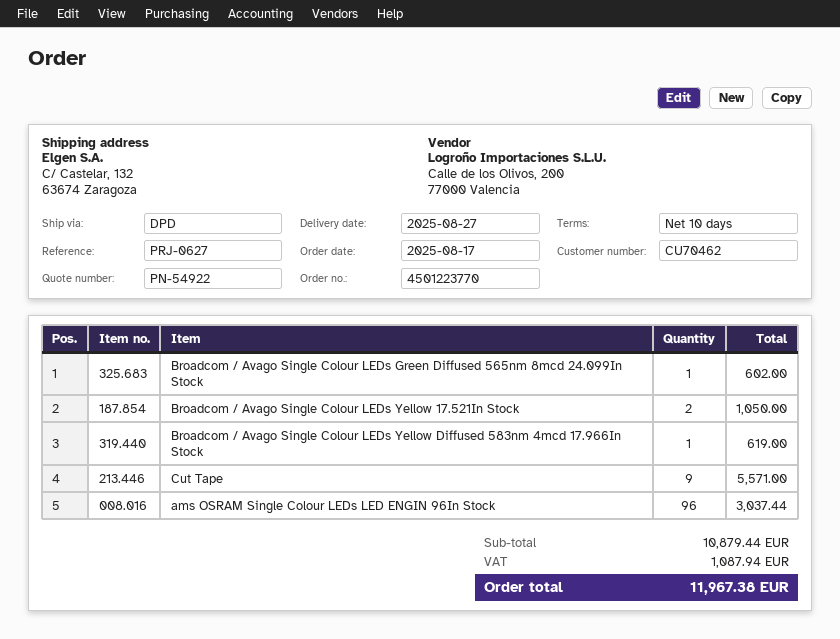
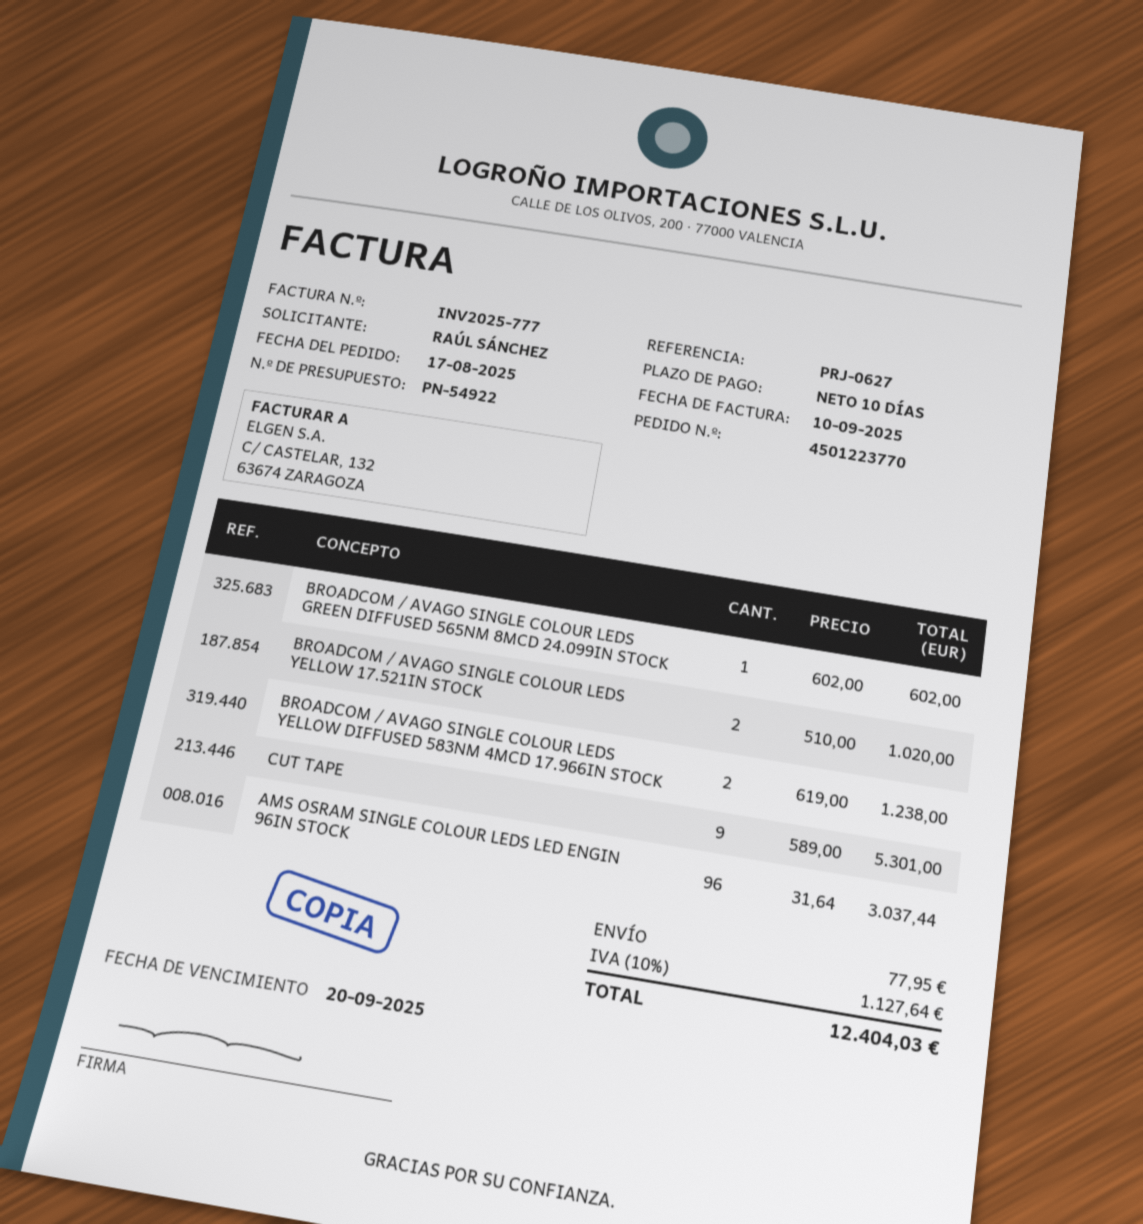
Broadcom / Avago Single Colour LEDs Yellow 17.521In Stock: 2 for 1050.00 -> 2 for 1020.00
Broadcom / Avago Single Colour LEDs Yellow Diffused 583nm 4mcd 17.966In Stock: 1 for 619.00 -> 2 for 1238.00
Cut Tape: 9 for 5571.00 -> 9 for 5301.00
shipping: none -> 77.95
tax: 1087.94 -> 1127.64
total: 11967.38 -> 12404.03

